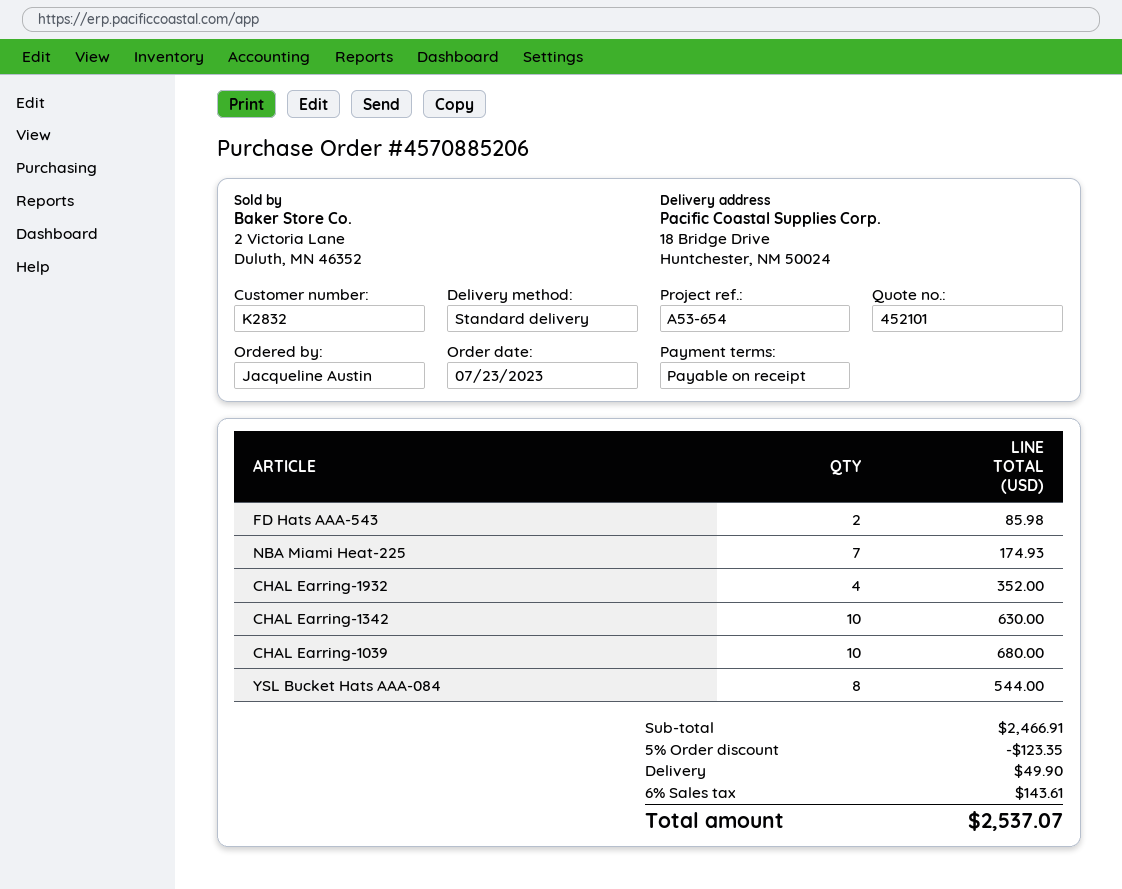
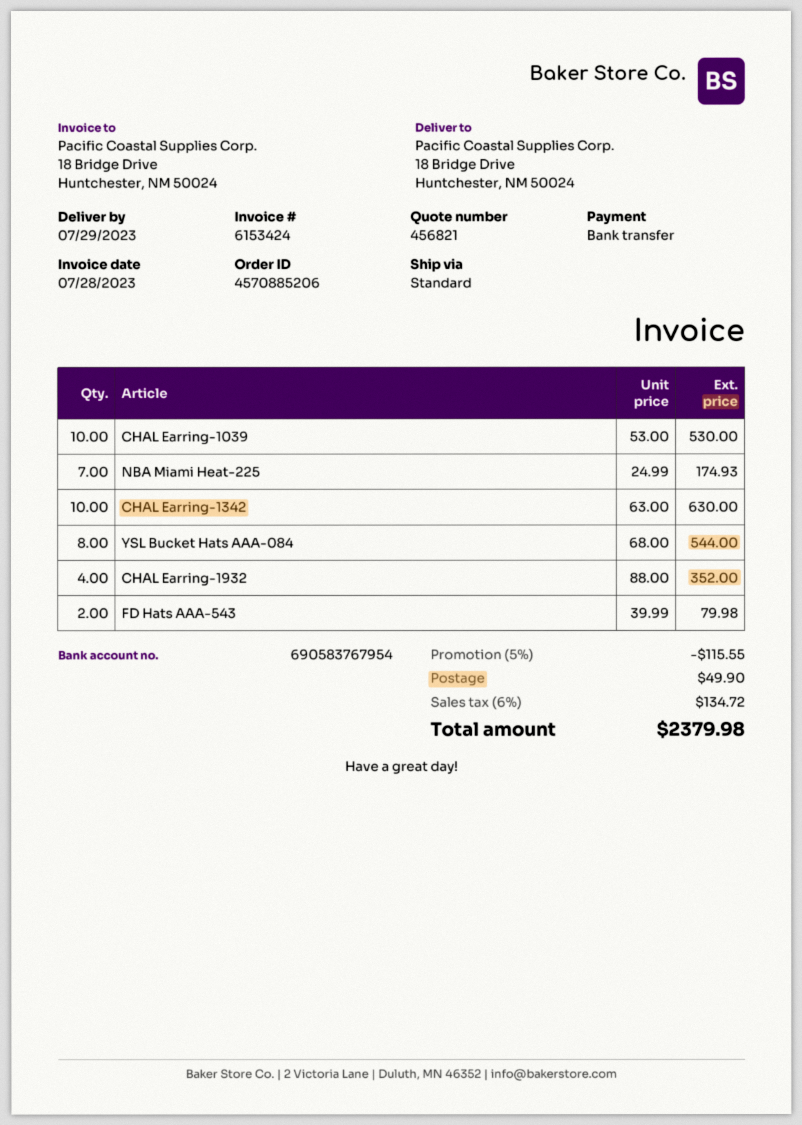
quote number: 452101 -> 456821
FD Hats AAA-543: 2 for 85.98 -> 2 for 79.98
CHAL Earring-1039: 10 for 680.00 -> 10 for 530.00
discount: 5% = 123.35 -> 5% = 115.55
tax: 6% = 143.61 -> 6% = 134.72
total: 2537.07 -> 2379.98

